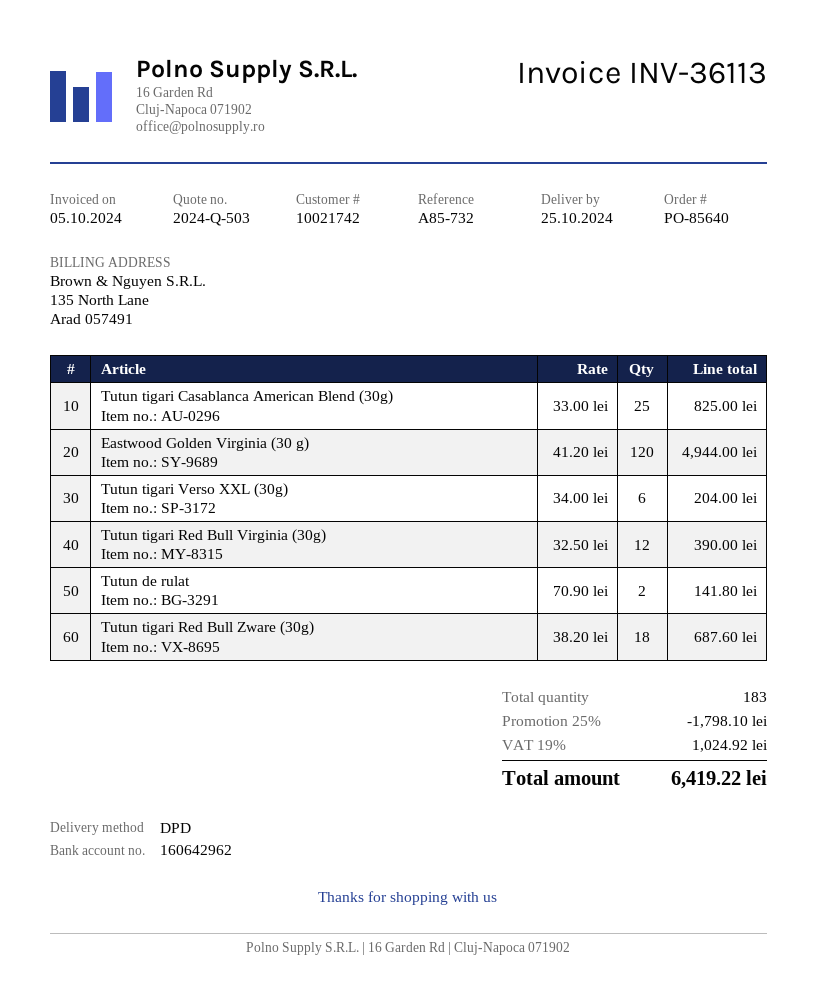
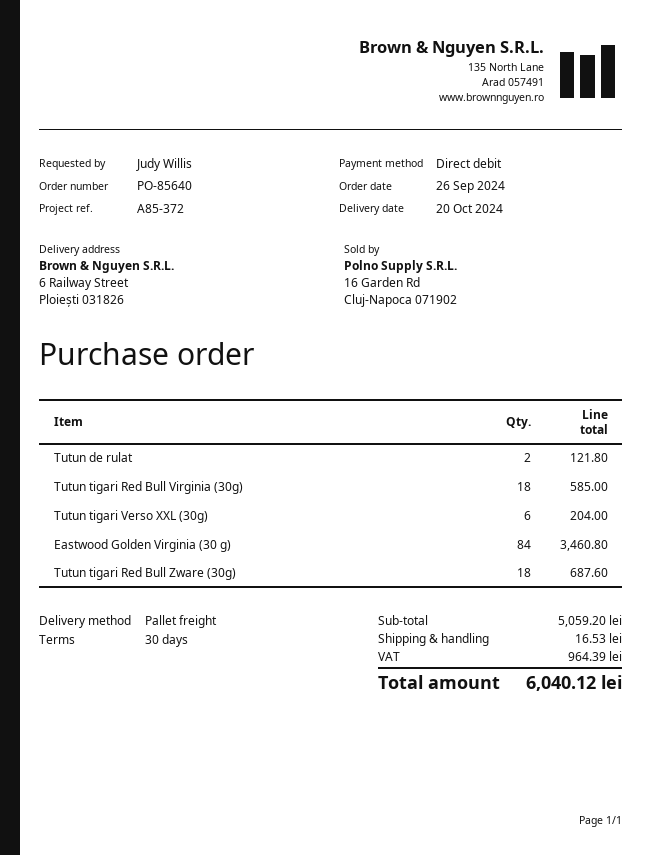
delivery date: 2024-10-25 -> 2024-10-20
reference: A85-732 -> A85-372
shipping method: DPD -> pallet freight
Tutun tigari Casablanca American Blend (30g): 25 for 825.00 -> none
Eastwood Golden Virginia (30 g): 120 for 4944.00 -> 84 for 3460.80
Tutun tigari Red Bull Virginia (30g): 12 for 390.00 -> 18 for 585.00
Tutun de rulat: 2 for 141.80 -> 2 for 121.80
discount: 25% = 1798.10 -> none
shipping: none -> 16.53
tax: 1024.92 -> 964.39
total: 6419.22 -> 6040.12

